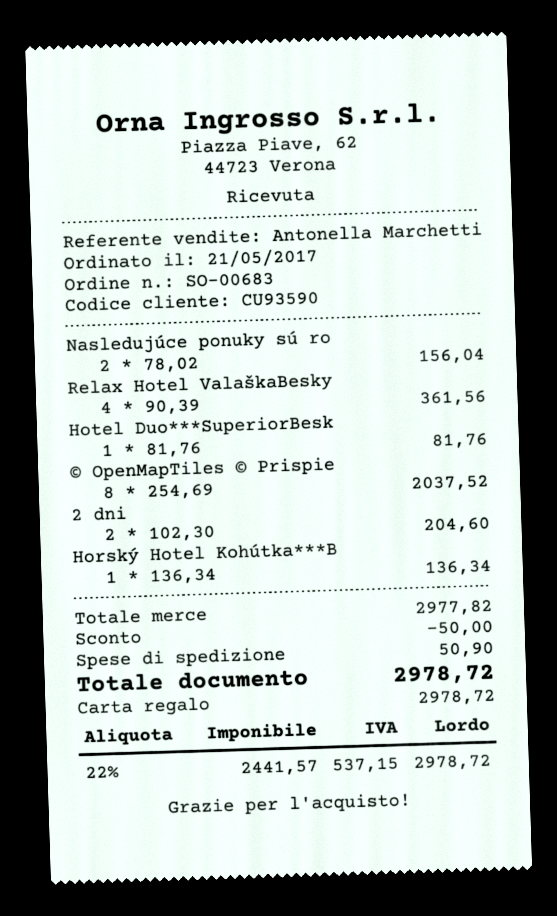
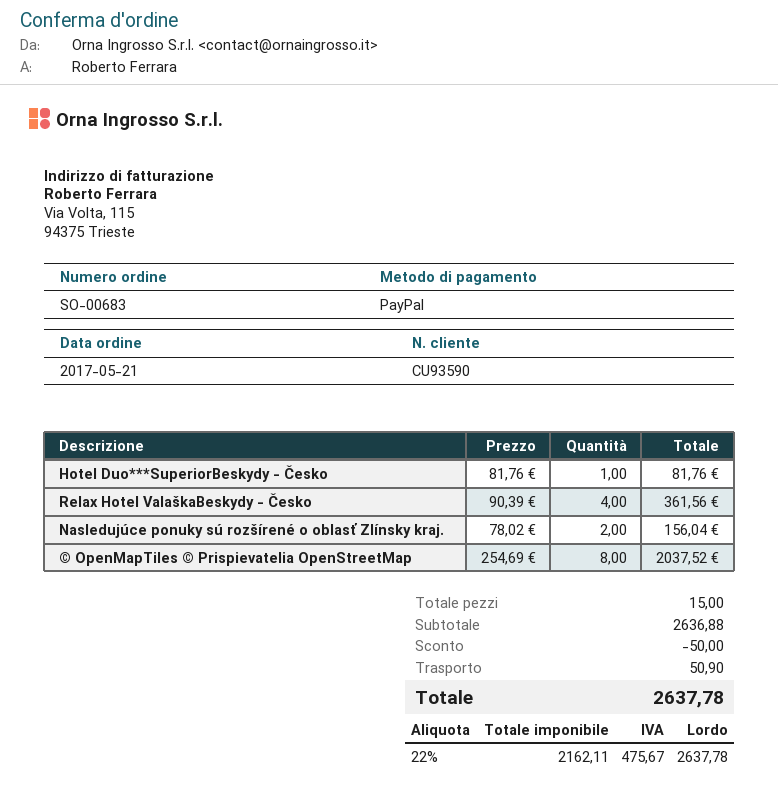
payment method: gift card -> PayPal
2 dni: 2 x 102.30 = 204.60 -> none
Horský Hotel Kohútka***B: 1 x 136.34 = 136.34 -> none
subtotal: 2977.82 -> 2636.88
net: 2441.57 -> 2162.11
tax: 22% = 537.15 -> 22% = 475.67
total: 2978.72 -> 2637.78

